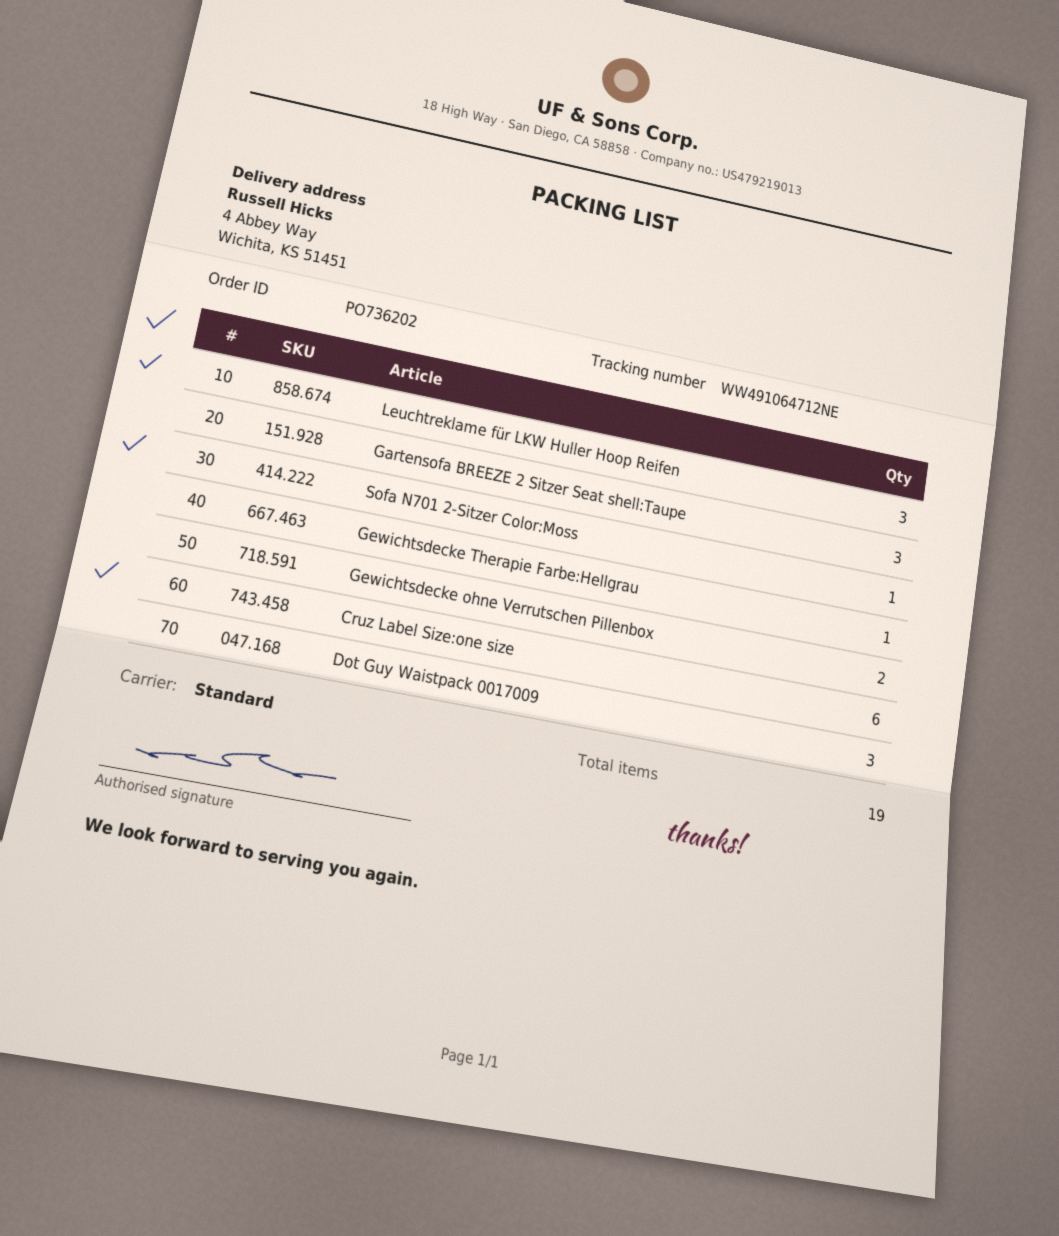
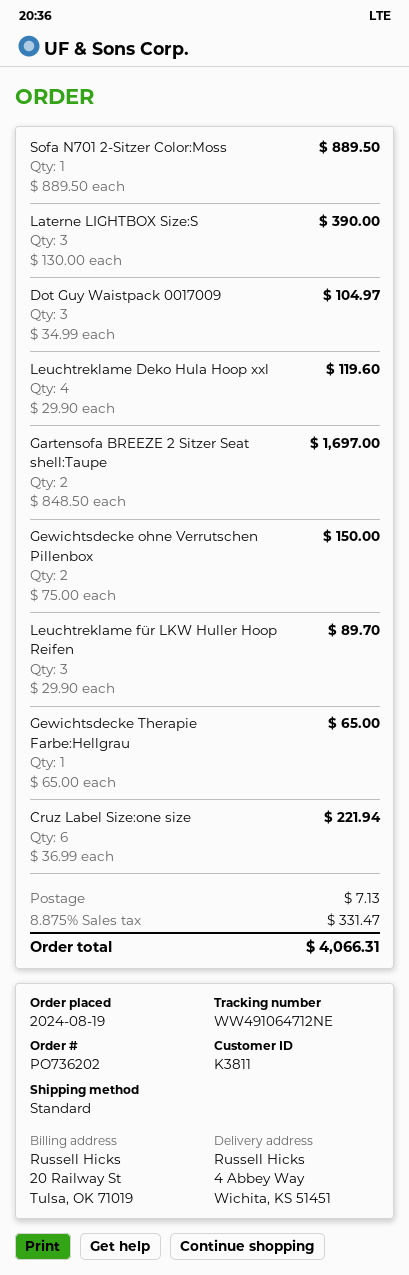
Gartensofa BREEZE 2 Sitzer Seat shell:Taupe: 3 -> 2
Laterne LIGHTBOX Size:S: none -> 3
Leuchtreklame Deko Hula Hoop xxl: none -> 4

